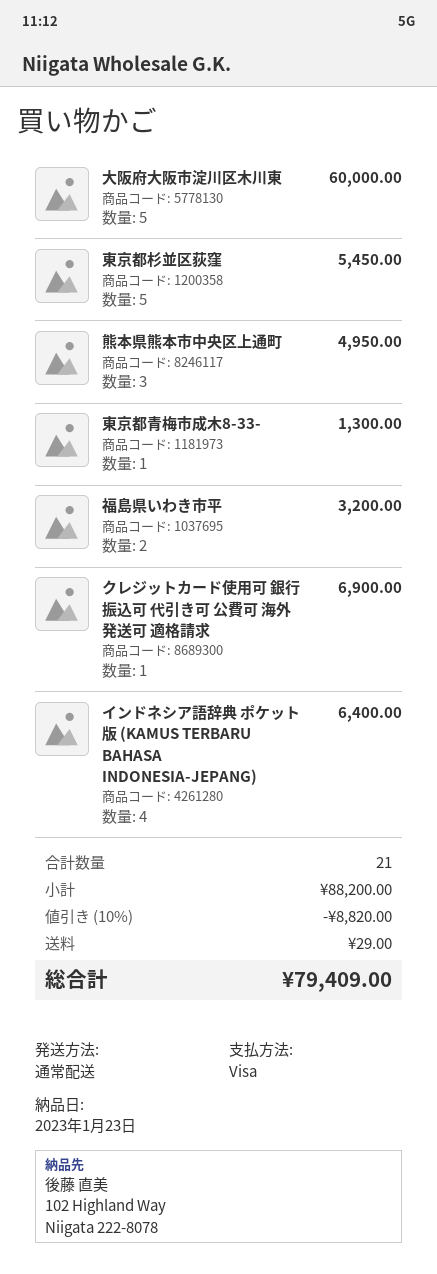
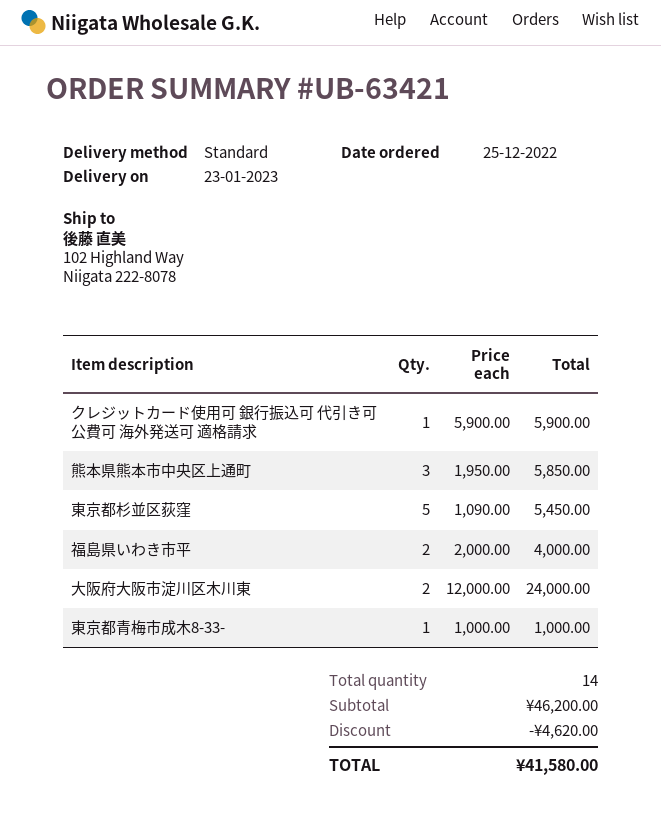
大阪府大阪市淀川区木川東: 5 for 60000.00 -> 2 for 24000.00
熊本県熊本市中央区上通町: 3 for 4950.00 -> 3 for 5850.00
東京都青梅市成木8-33-: 1 for 1300.00 -> 1 for 1000.00
福島県いわき市平: 2 for 3200.00 -> 2 for 4000.00
クレジットカード使用可 銀行振込可 代引き可 公費可 海外発送可 適格請求: 1 for 6900.00 -> 1 for 5900.00
インドネシア語辞典 ポケット版 (KAMUS TERBARU BAHASA INDONESIA-JEPANG): 4 for 6400.00 -> none
total quantity: 21 -> 14
subtotal: 88200.00 -> 46200.00
discount: 8820.00 -> 4620.00
shipping: 29.00 -> none
total: 79409.00 -> 41580.00

